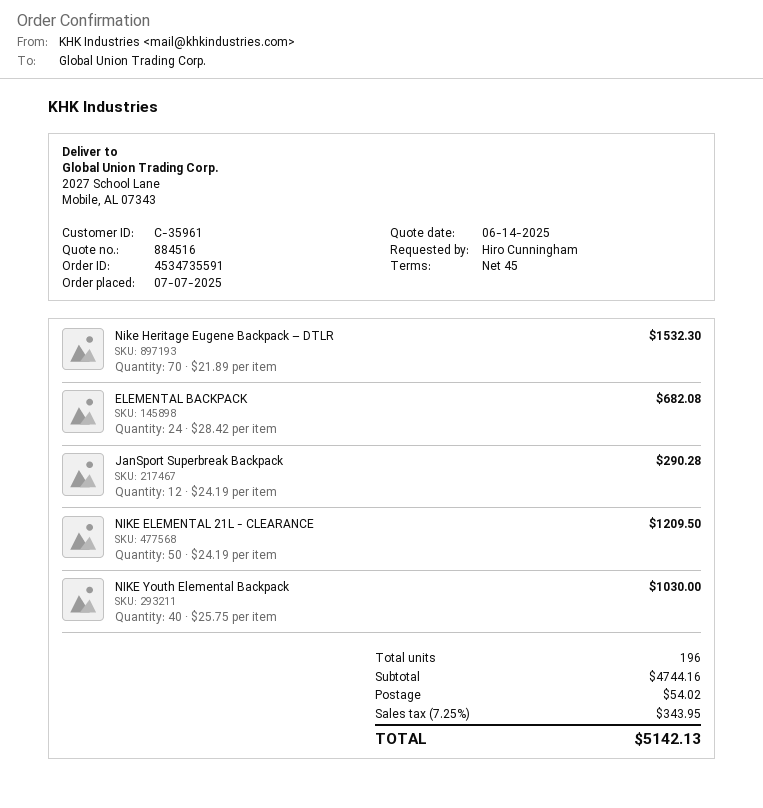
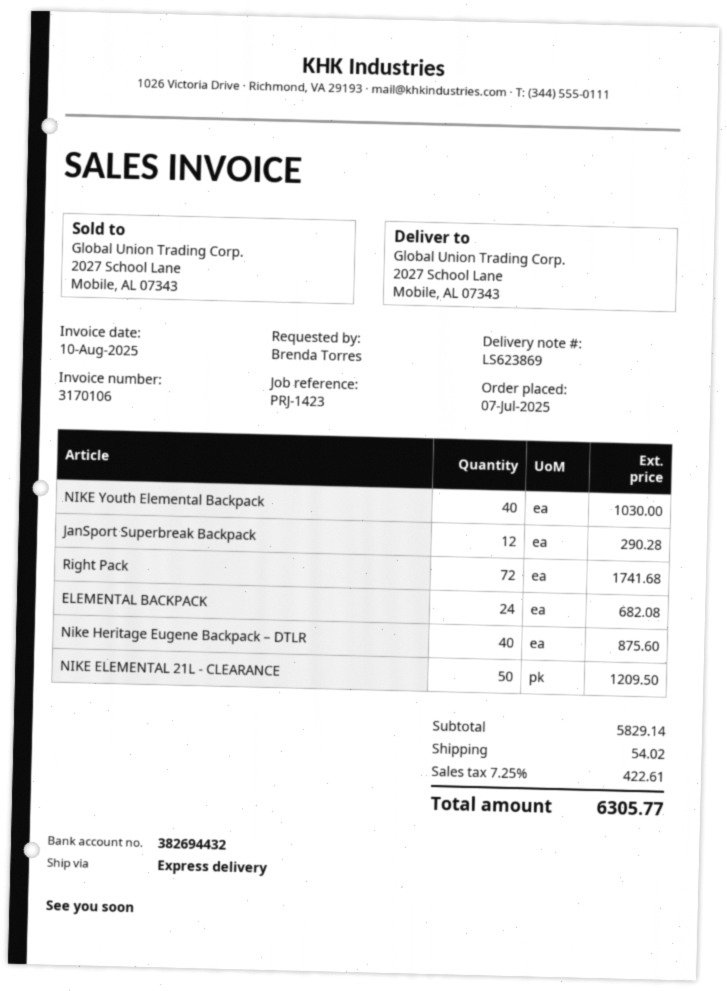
ordered by: Hiro Cunningham -> Brenda Torres
Nike Heritage Eugene Backpack – DTLR: 70 for 1532.30 -> 40 for 875.60
Right Pack: none -> 72 for 1741.68
subtotal: 4744.16 -> 5829.14
tax: 7.25% = 343.95 -> 7.25% = 422.61
total: 5142.13 -> 6305.77

